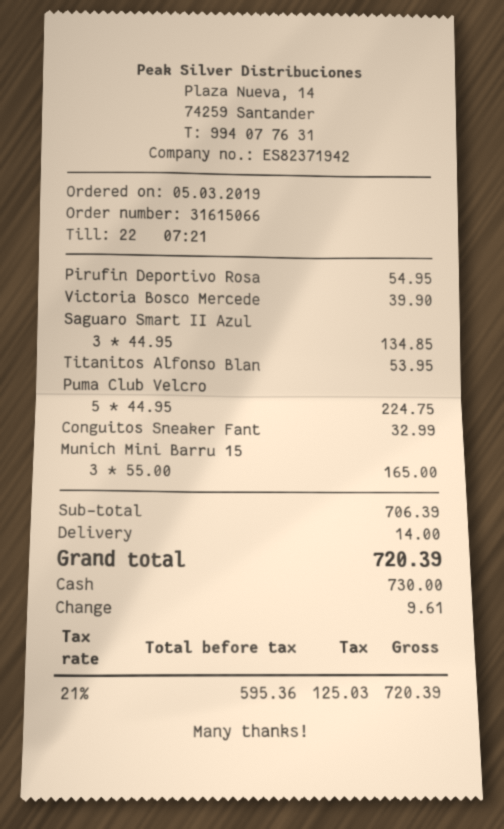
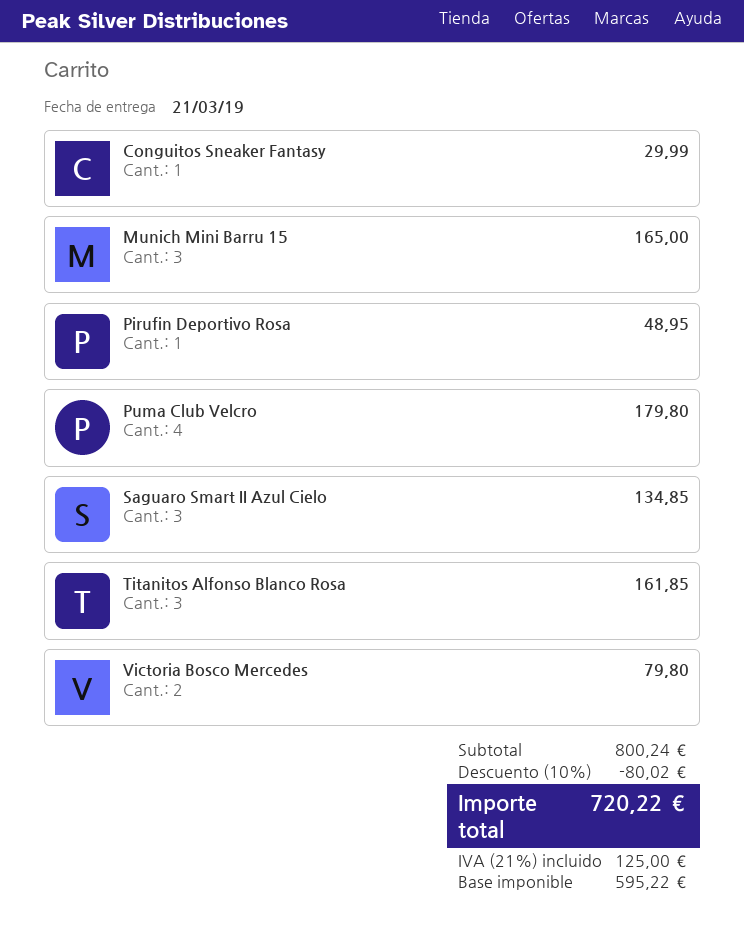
Pirufin Deportivo Rosa: 1 for 54.95 -> 1 for 48.95
Victoria Bosco Mercede: 1 for 39.90 -> 2 for 79.80
Titanitos Alfonso Blan: 1 for 53.95 -> 3 for 161.85
Puma Club Velcro: 5 for 224.75 -> 4 for 179.80
Conguitos Sneaker Fant: 1 for 32.99 -> 1 for 29.99
subtotal: 706.39 -> 800.24
discount: none -> 10% = 80.02
shipping: 14.00 -> none
net: 595.36 -> 595.22
tax: 21% = 125.03 -> 21% = 125.00
total: 720.39 -> 720.22

